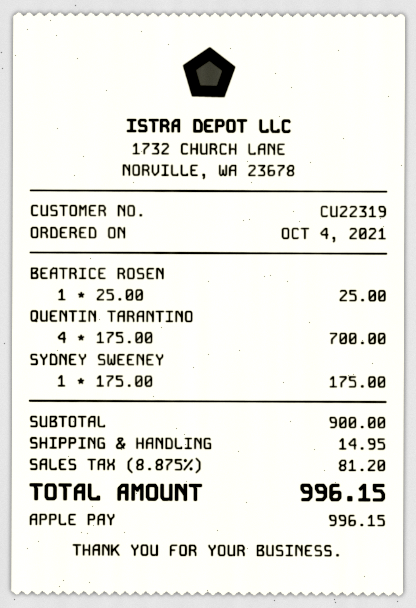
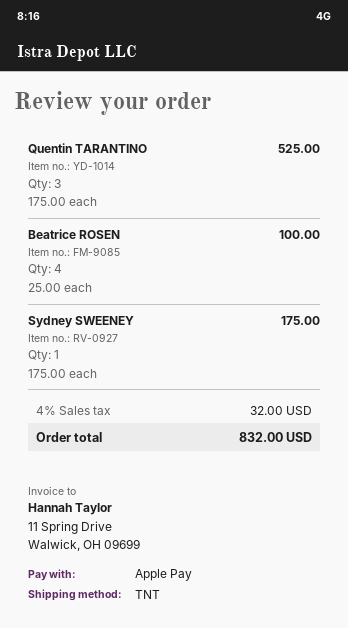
BEATRICE ROSEN: 1 x 25.00 = 25.00 -> 4 x 25.00 = 100.00
QUENTIN TARANTINO: 4 x 175.00 = 700.00 -> 3 x 175.00 = 525.00
shipping: 14.95 -> none
tax: 8.875% = 81.20 -> 4% = 32.00
total: 996.15 -> 832.00

